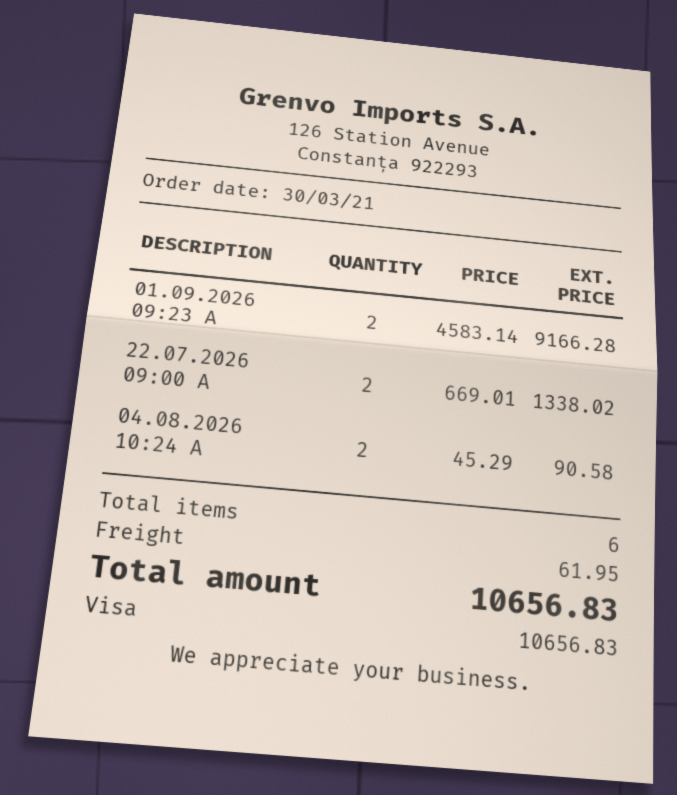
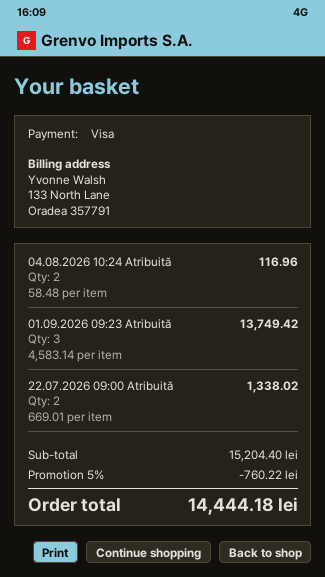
01.09.2026 09:23 A: 2 x 4583.14 = 9166.28 -> 3 x 4583.14 = 13749.42
04.08.2026 10:24 A: 2 x 45.29 = 90.58 -> 2 x 58.48 = 116.96
discount: none -> 5% = 760.22
shipping: 61.95 -> none
total: 10656.83 -> 14444.18

